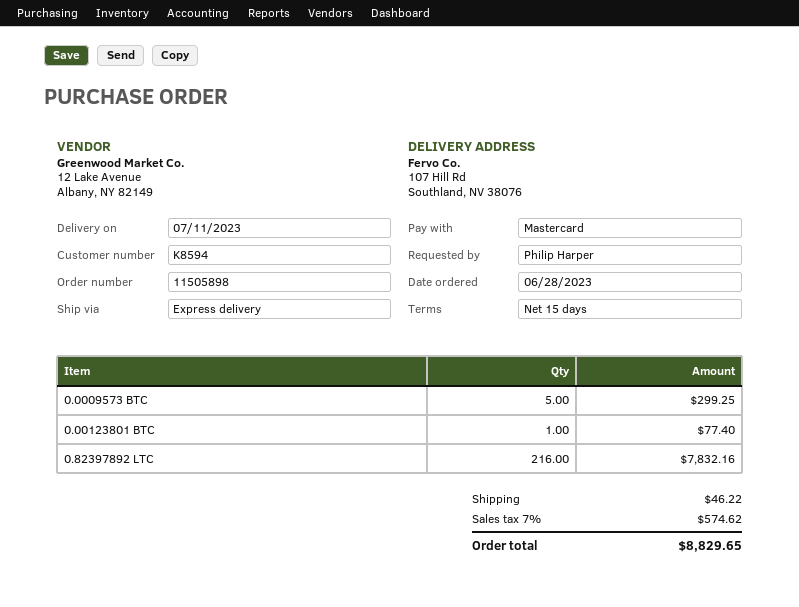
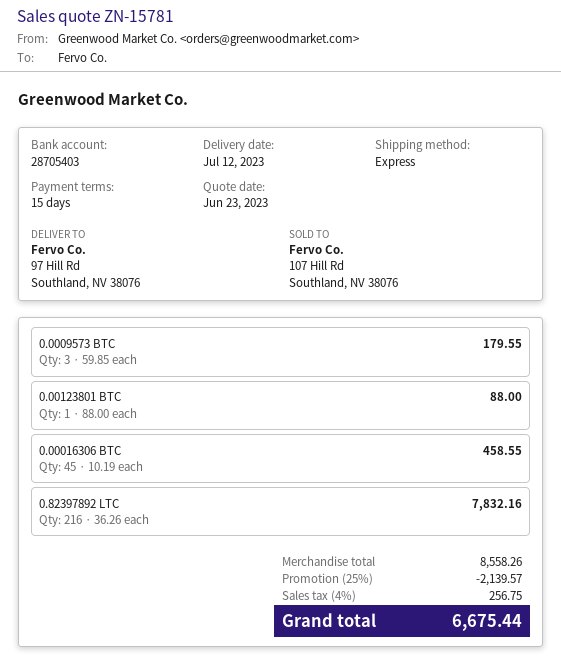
delivery date: 2023-07-11 -> 2023-07-12
ship to: 107 Hill Rd, Southland, NV 38076 -> 97 Hill Rd, Southland, NV 38076
0.0009573 BTC: 5 for 299.25 -> 3 for 179.55
0.00123801 BTC: 1 for 77.40 -> 1 for 88.00
0.00016306 BTC: none -> 45 for 458.55
discount: none -> 25% = 2139.57
shipping: 46.22 -> none
tax: 7% = 574.62 -> 4% = 256.75
total: 8829.65 -> 6675.44

